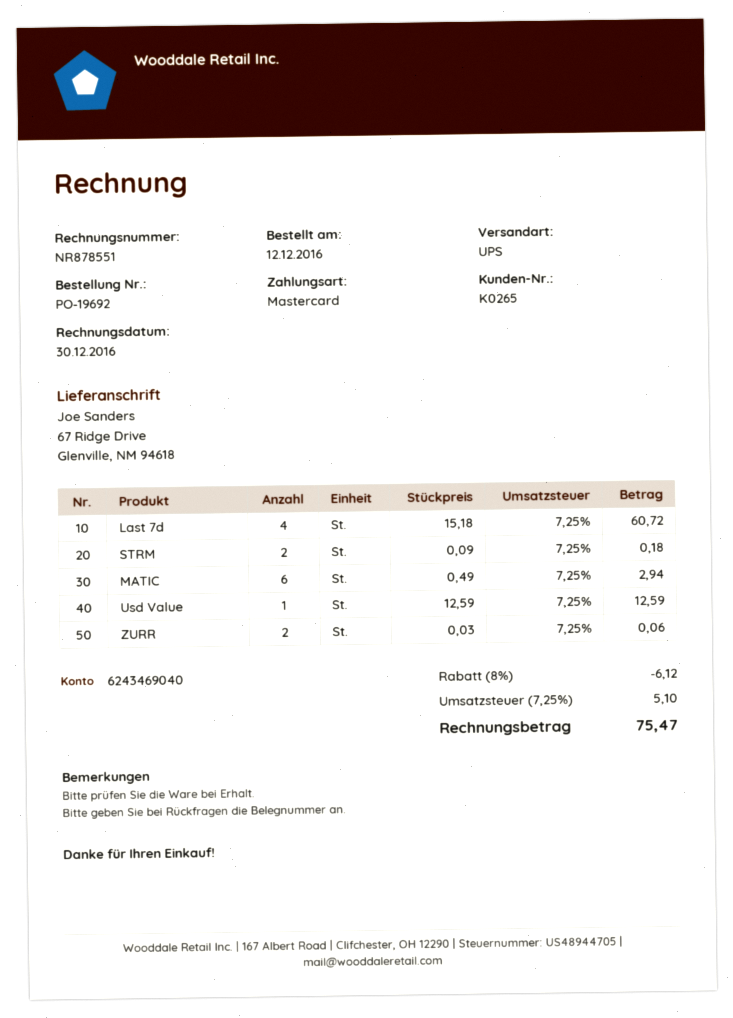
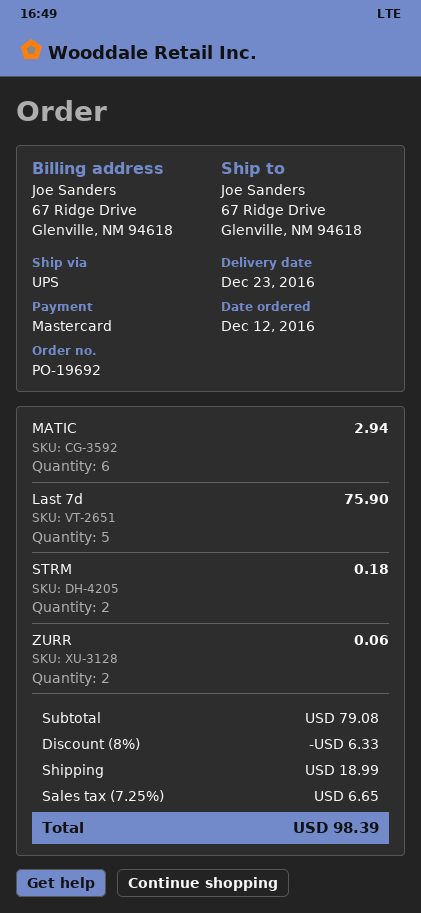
Last 7d: 4 for 60.72 -> 5 for 75.90
Usd Value: 1 for 12.59 -> none
discount: 8% = 6.12 -> 8% = 6.33
shipping: none -> 18.99
tax: 7.25% = 5.10 -> 7.25% = 6.65
total: 75.47 -> 98.39

